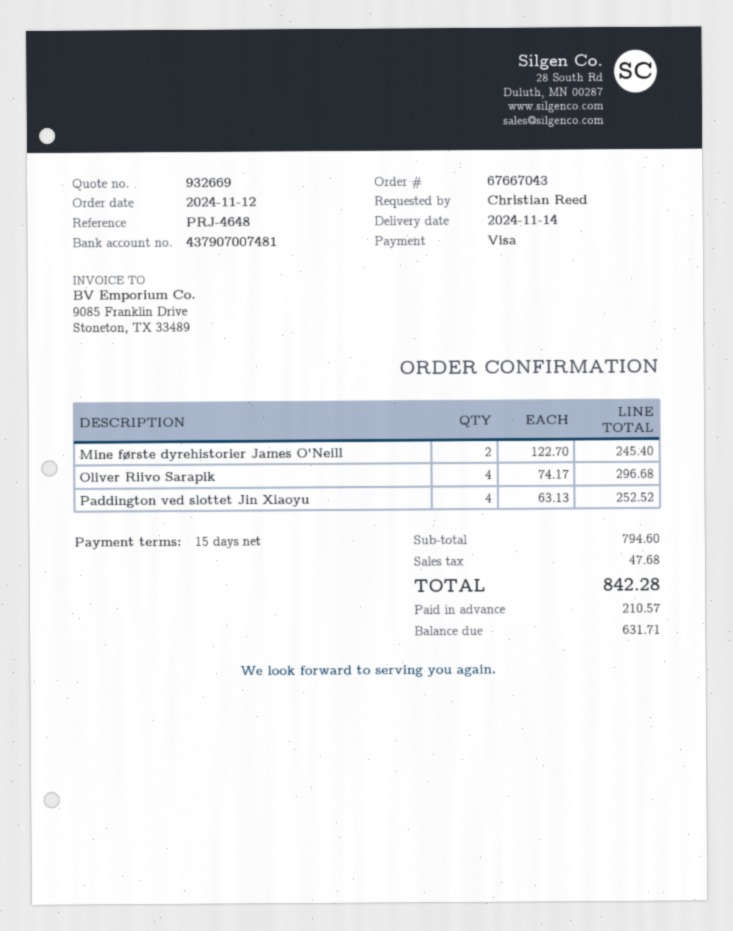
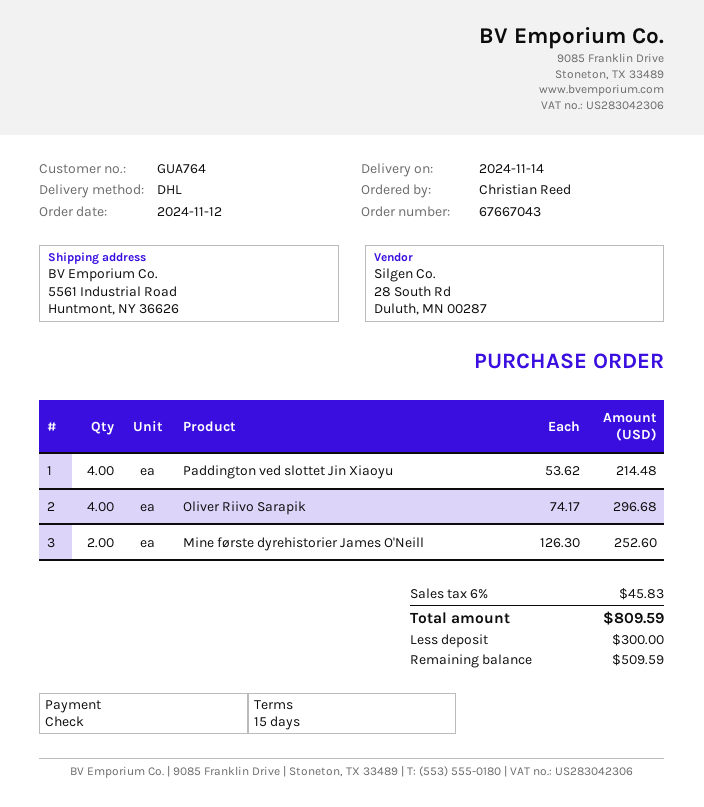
payment method: Visa -> cheque
Mine første dyrehistorier James O'Neill: 2 x 122.70 = 245.40 -> 2 x 126.30 = 252.60
Paddington ved slottet Jin Xiaoyu: 4 x 63.13 = 252.52 -> 4 x 53.62 = 214.48
tax: 47.68 -> 45.83
total: 842.28 -> 809.59
deposit: 210.57 -> 300.00
balance: 631.71 -> 509.59

